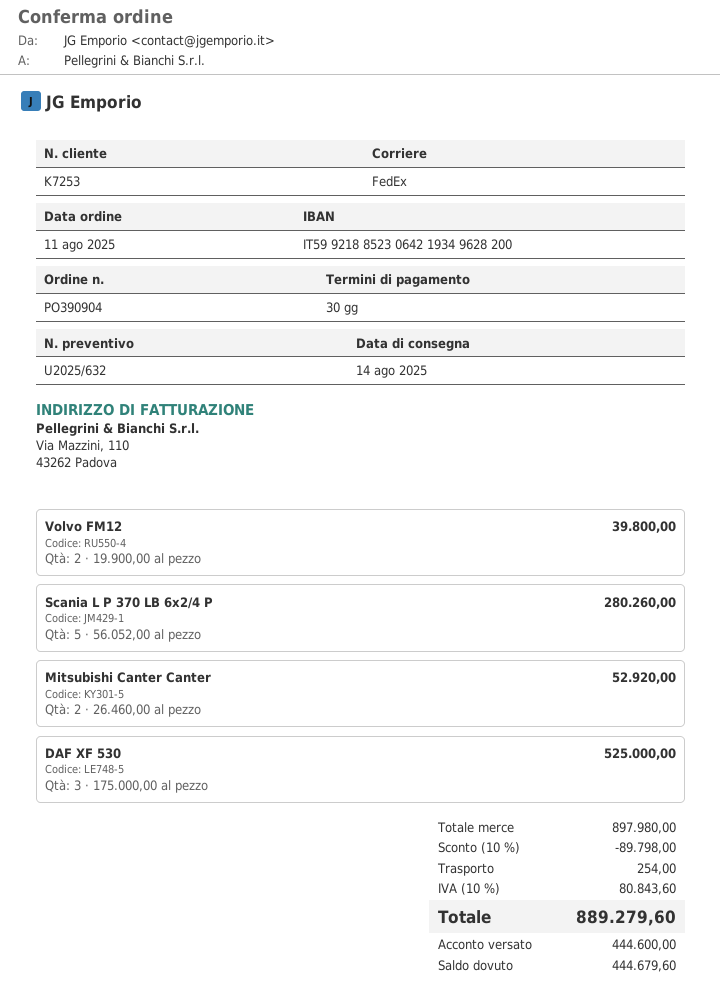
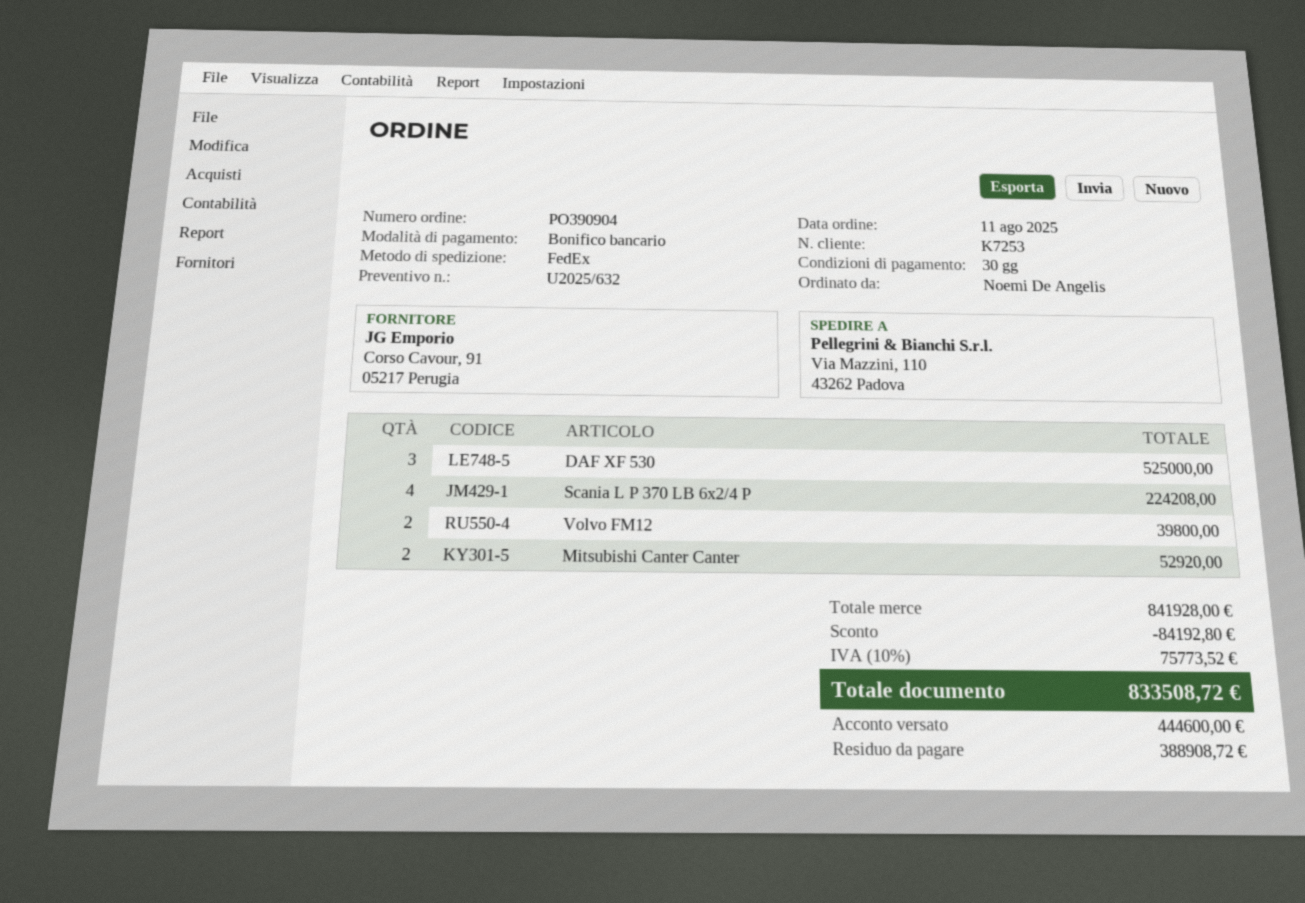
Scania L P 370 LB 6x2/4 P: 5 for 280260.00 -> 4 for 224208.00
subtotal: 897980.00 -> 841928.00
discount: 89798.00 -> 84192.80
shipping: 254.00 -> none
tax: 10% = 80843.60 -> 10% = 75773.52
total: 889279.60 -> 833508.72
balance: 444679.60 -> 388908.72

